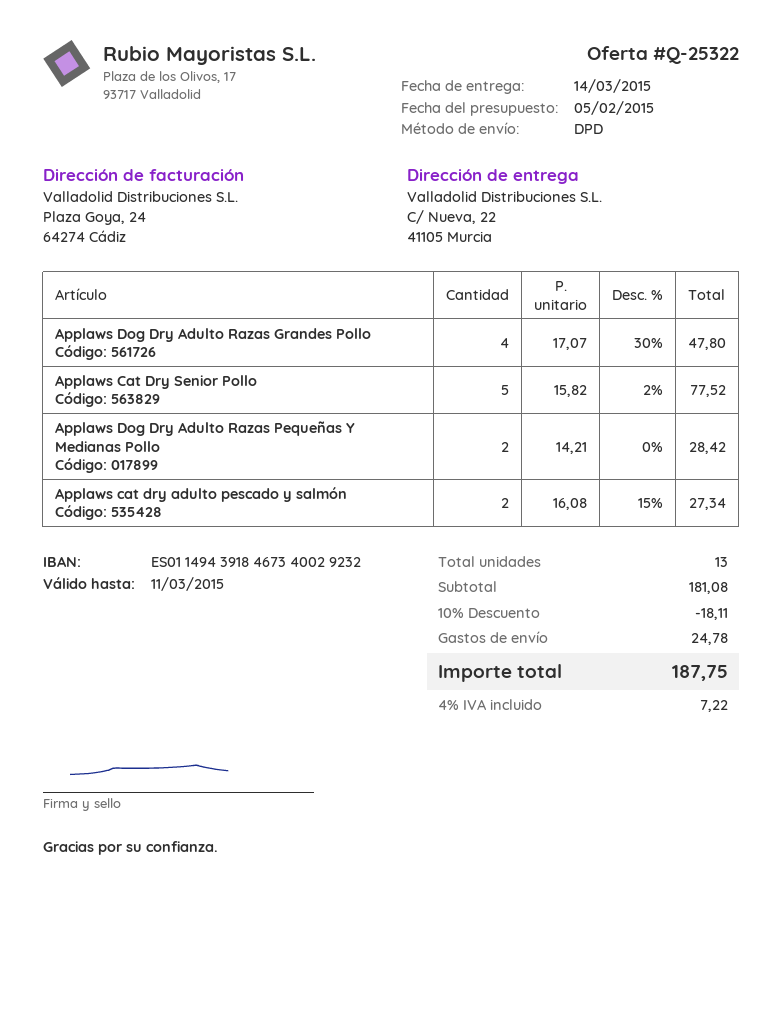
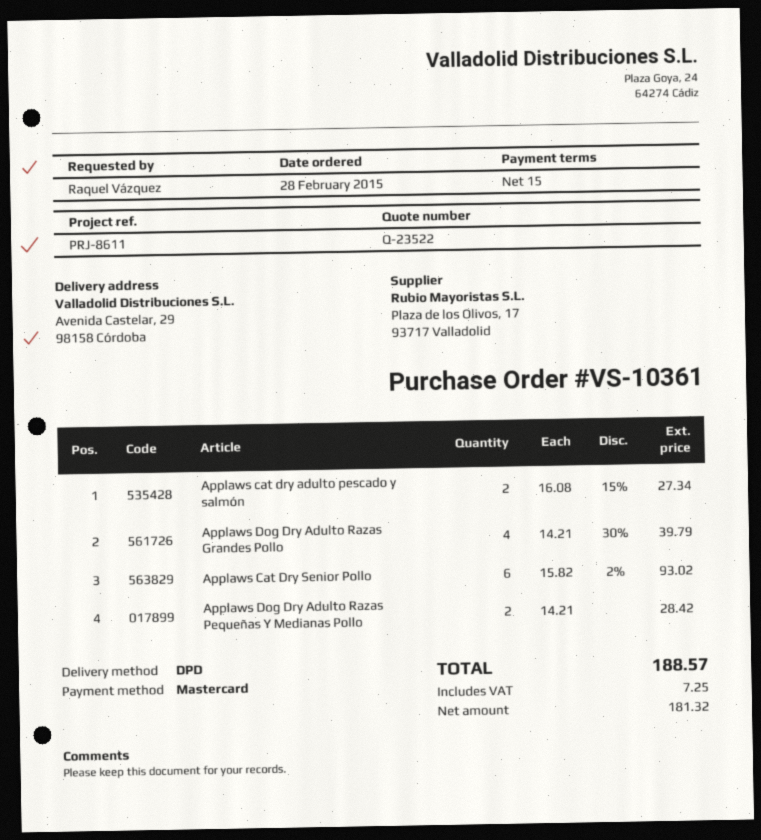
quote number: Q-25322 -> Q-23522
ship to: C/ Nueva, 22, 41105 Murcia -> Avenida Castelar, 29, 98158 Córdoba
Applaws Dog Dry Adulto Razas Grandes Pollo: 4 x 17.07 - 30% = 47.80 -> 4 x 14.21 - 30% = 39.79
Applaws Cat Dry Senior Pollo: 5 x 15.82 - 2% = 77.52 -> 6 x 15.82 - 2% = 93.02
discount: 10% = 18.11 -> none
shipping: 24.78 -> none
tax: 7.22 -> 7.25
total: 187.75 -> 188.57

